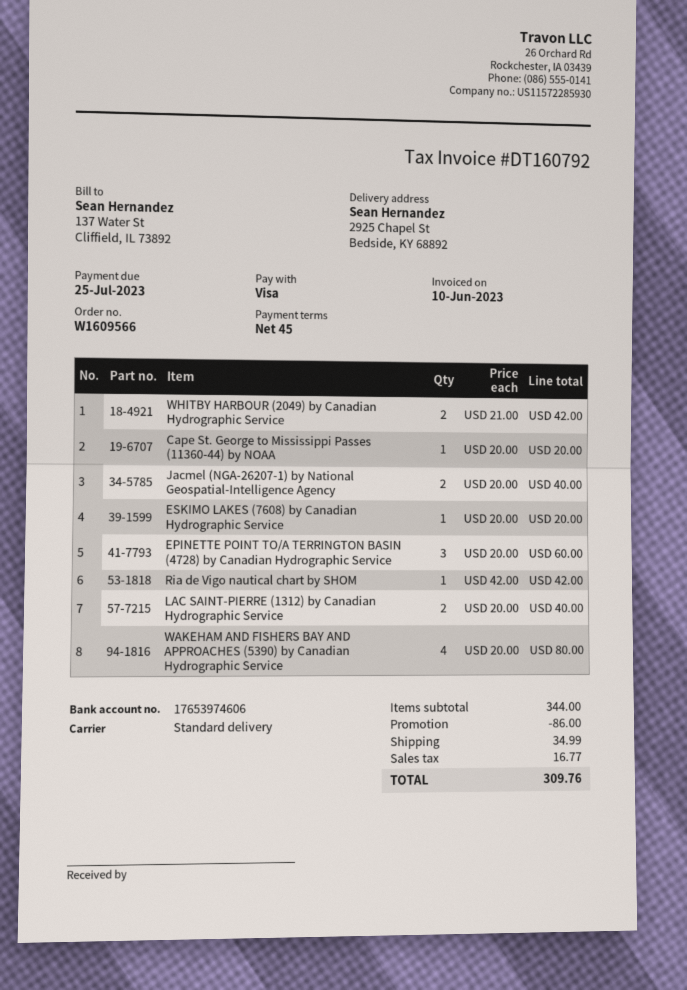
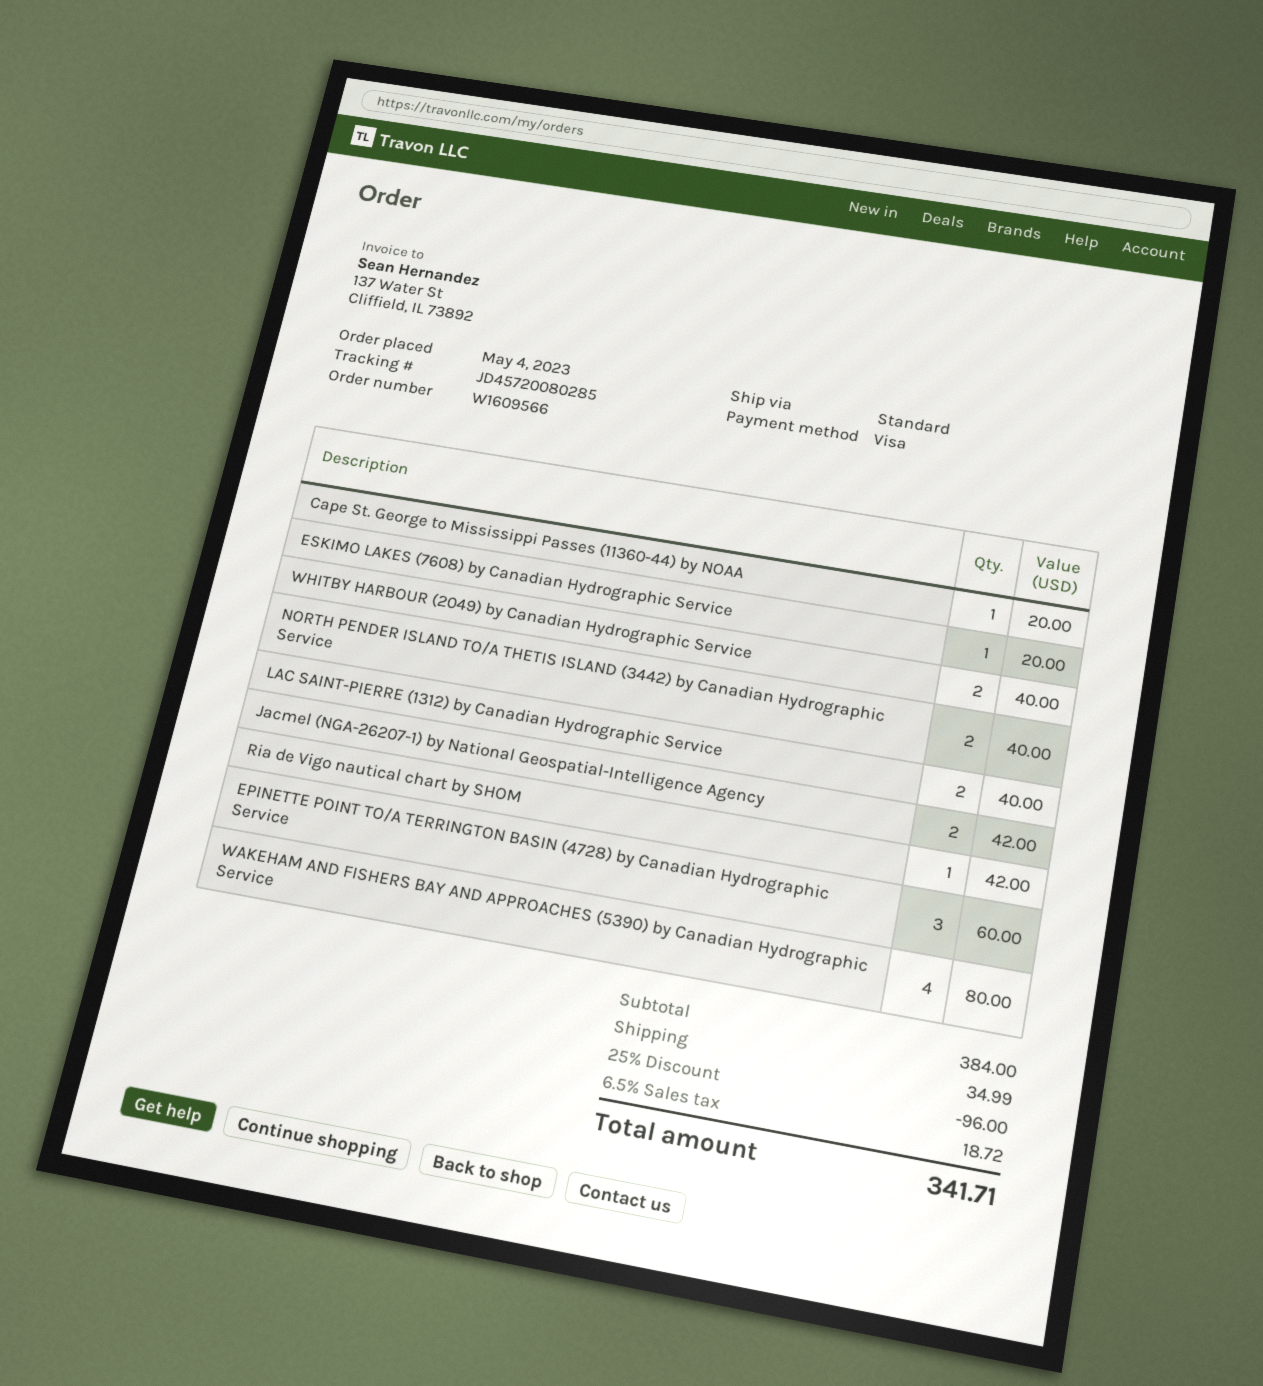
WHITBY HARBOUR (2049) by Canadian Hydrographic Service: 2 for 42.00 -> 2 for 40.00
Jacmel (NGA-26207-1) by National Geospatial-Intelligence Agency: 2 for 40.00 -> 2 for 42.00
NORTH PENDER ISLAND TO/A THETIS ISLAND (3442) by Canadian Hydrographic Service: none -> 2 for 40.00
subtotal: 344.00 -> 384.00
discount: 86.00 -> 96.00
tax: 16.77 -> 18.72
total: 309.76 -> 341.71

